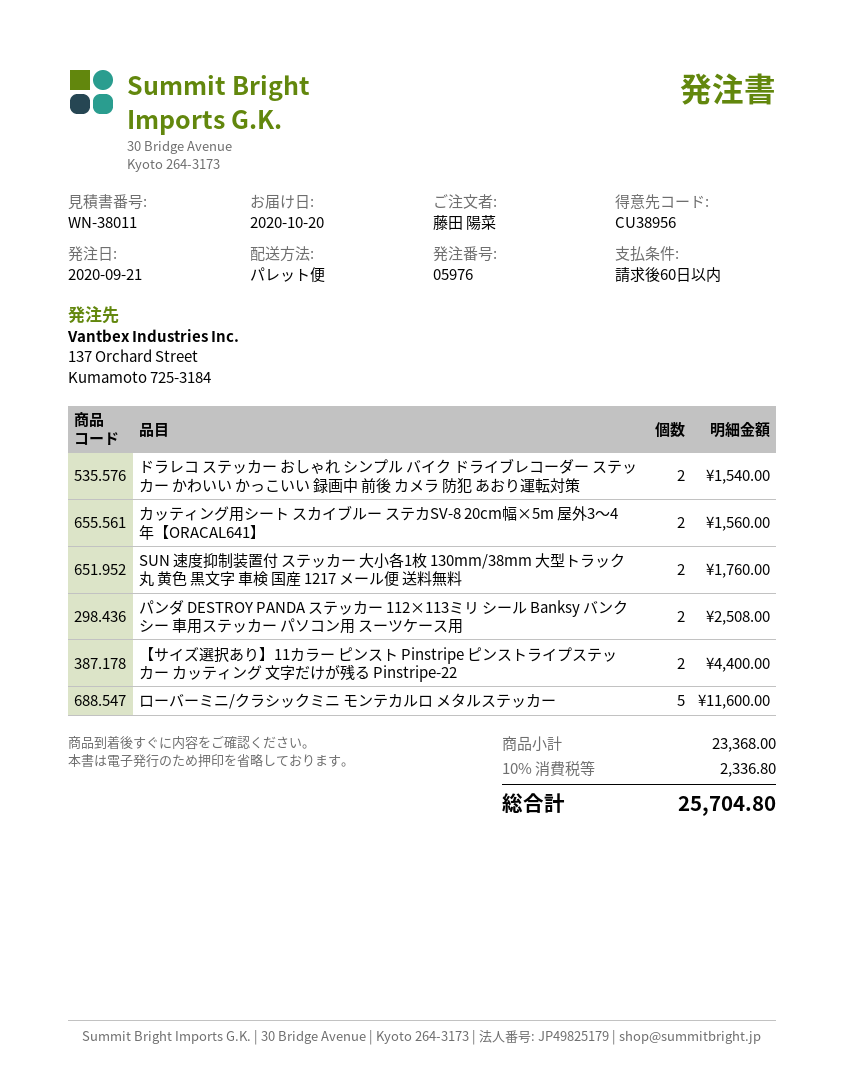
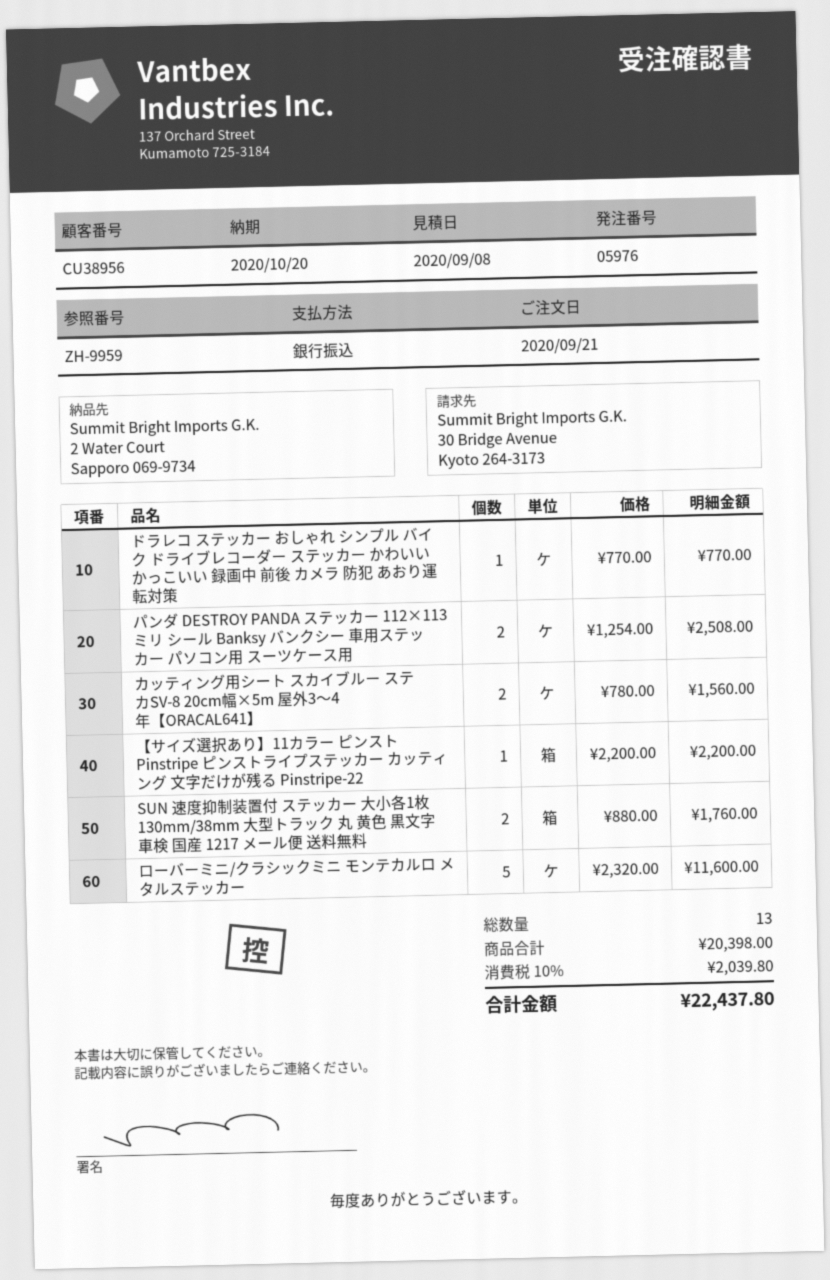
ドラレコ ステッカー おしゃれ シンプル バイク ドライブレコーダー ステッカー かわいい かっこいい 録画中 前後 カメラ 防犯 あおり運転対策: 2 for 1540.00 -> 1 for 770.00
【サイズ選択あり】11カラー ピンスト Pinstripe ピンストライプステッカー カッティング 文字だけが残る Pinstripe-22: 2 for 4400.00 -> 1 for 2200.00
subtotal: 23368.00 -> 20398.00
tax: 10% = 2336.80 -> 10% = 2039.80
total: 25704.80 -> 22437.80

